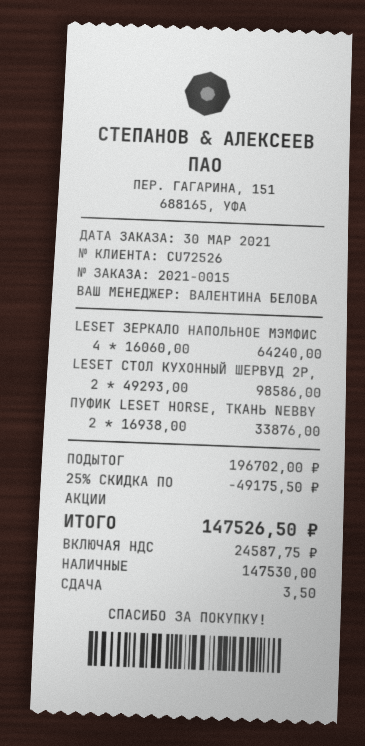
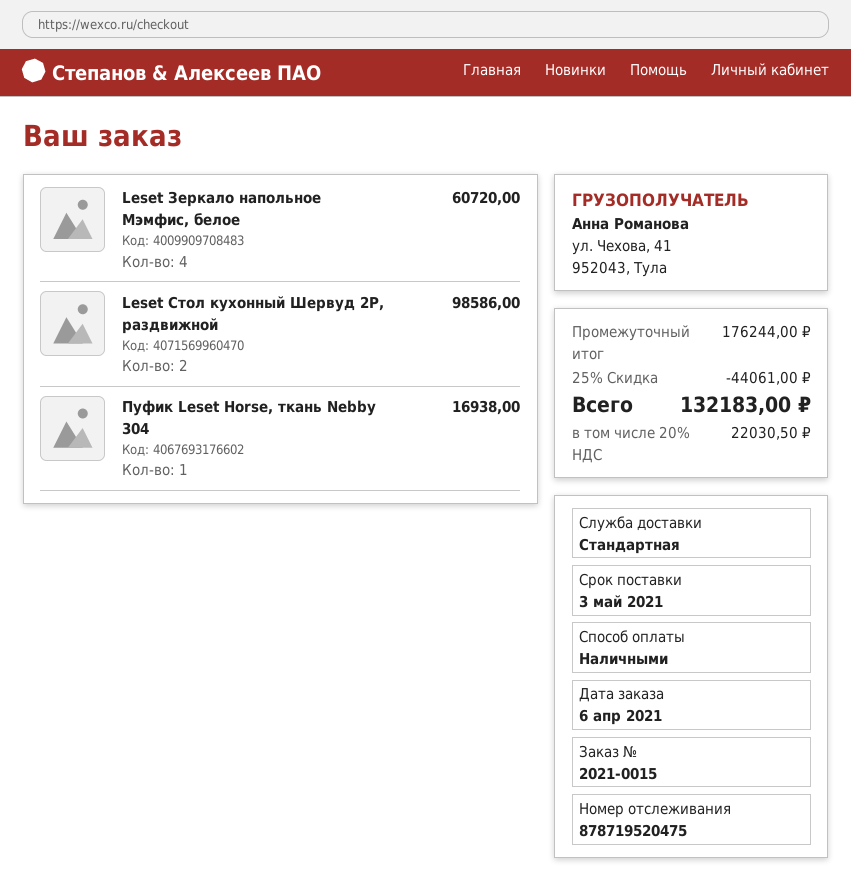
order date: 2021-03-30 -> 2021-04-06
LESET ЗЕРКАЛО НАПОЛЬНОЕ МЭМФИС: 4 for 64240.00 -> 4 for 60720.00
ПУФИК LESET HORSE, ТКАНЬ NEBBY: 2 for 33876.00 -> 1 for 16938.00
subtotal: 196702.00 -> 176244.00
discount: 25% = 49175.50 -> 25% = 44061.00
tax: 24587.75 -> 22030.50
total: 147526.50 -> 132183.00

